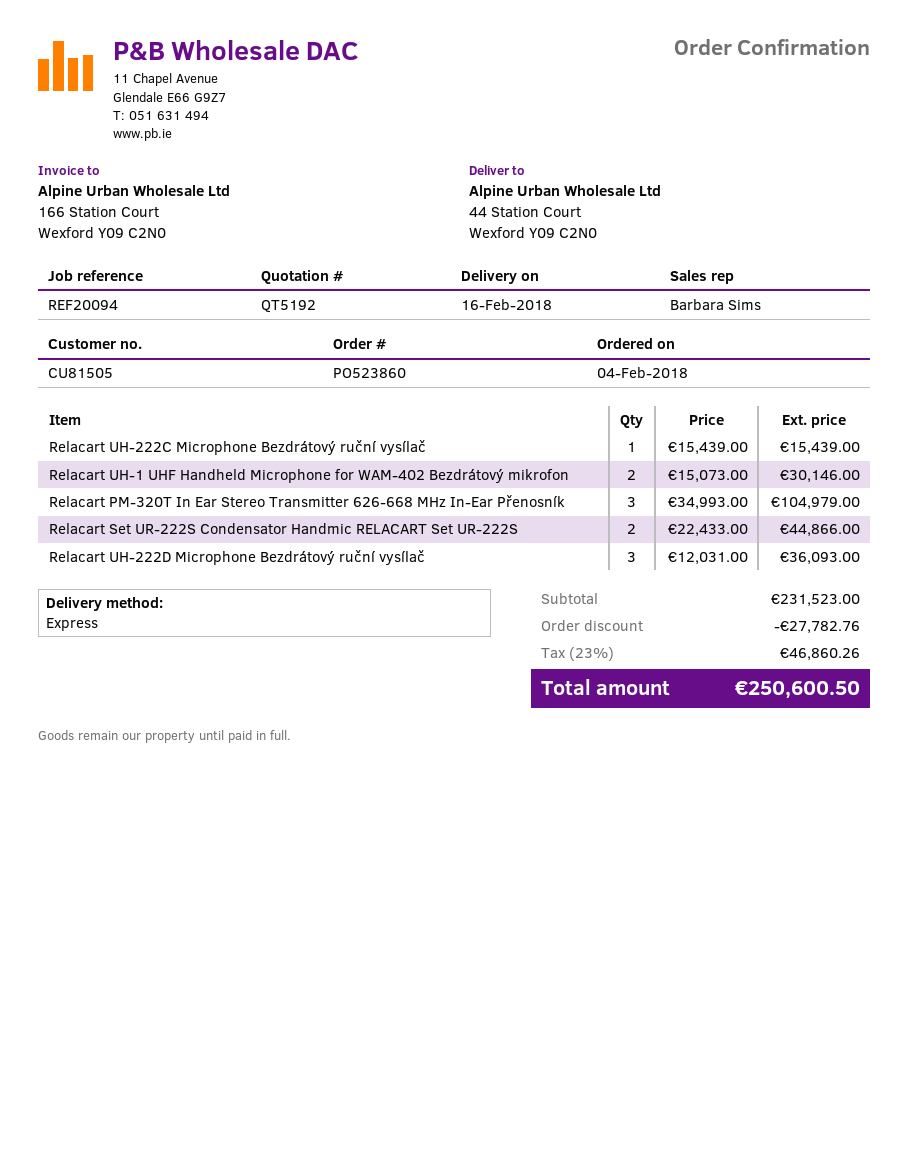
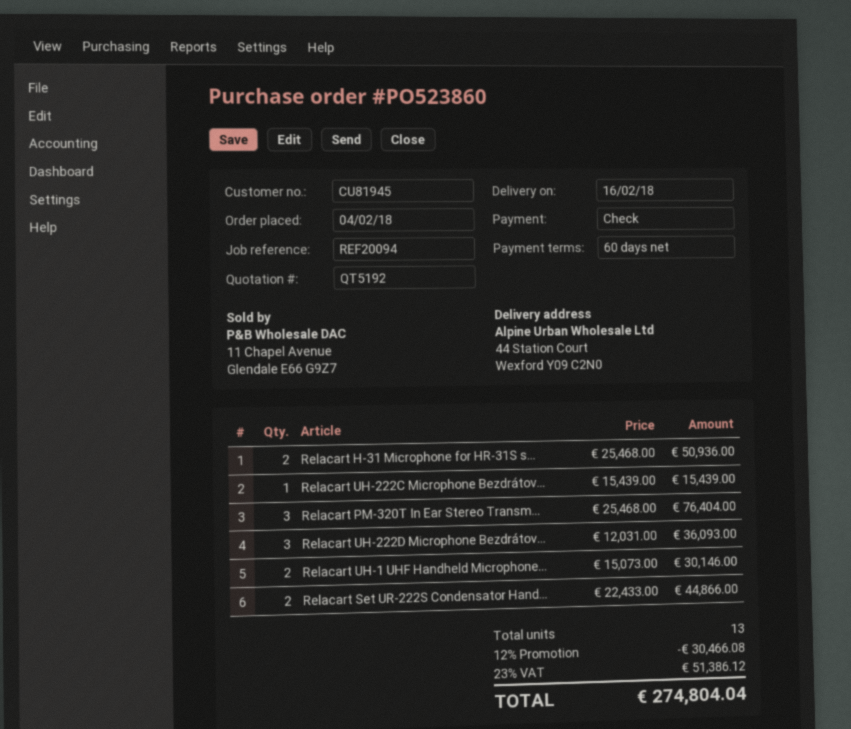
customer number: CU81505 -> CU81945
Relacart PM-320T In Ear Stereo Transmitter 626-668 MHz In-Ear Přenosník: 3 x 34993.00 = 104979.00 -> 3 x 25468.00 = 76404.00
Relacart H-31 Microphone for HR-31S s...: none -> 2 x 25468.00 = 50936.00
discount: 27782.76 -> 30466.08
tax: 23% = 46860.26 -> 23% = 51386.12
total: 250600.50 -> 274804.04

